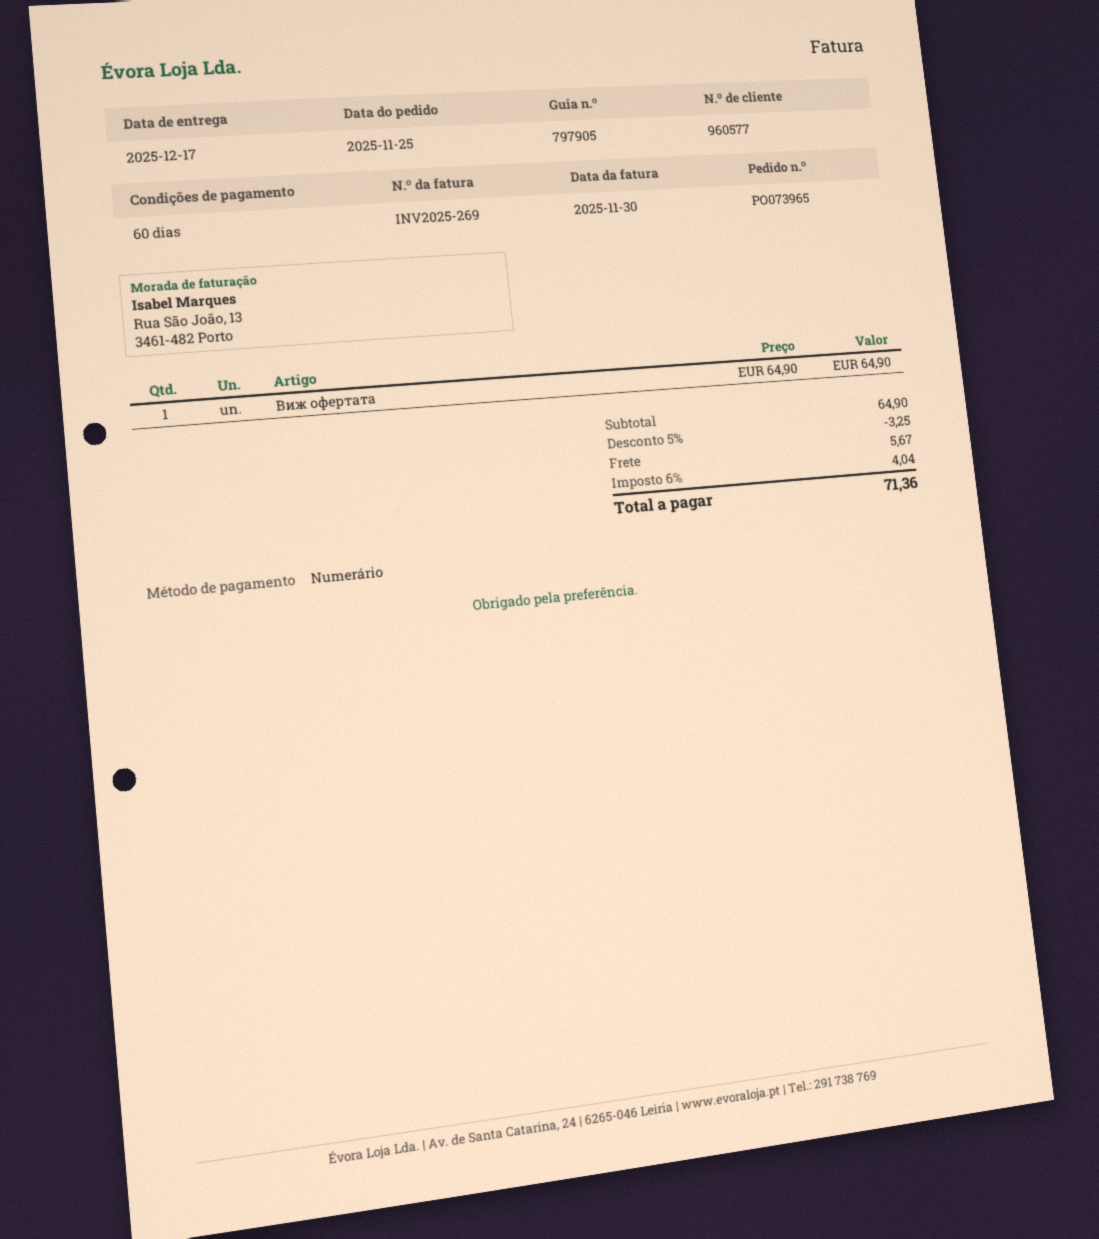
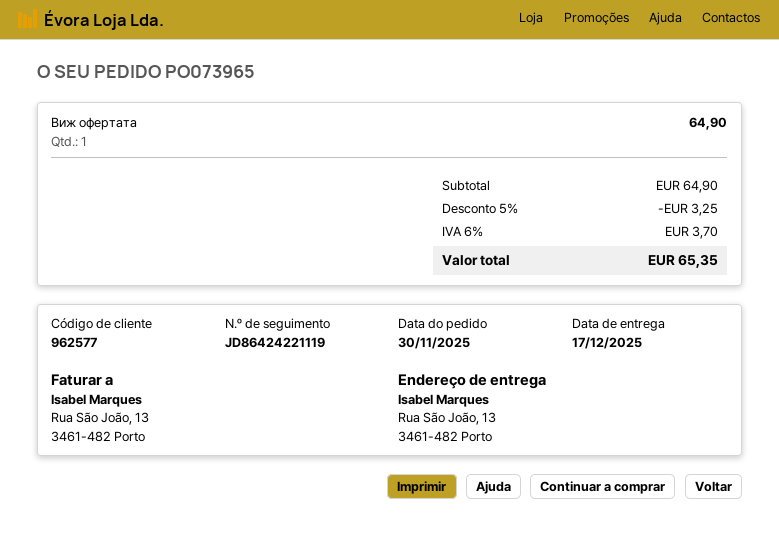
order date: 2025-11-25 -> 2025-11-30
customer number: 960577 -> 962577
shipping: 5.67 -> none
tax: 6% = 4.04 -> 6% = 3.70
total: 71.36 -> 65.35

